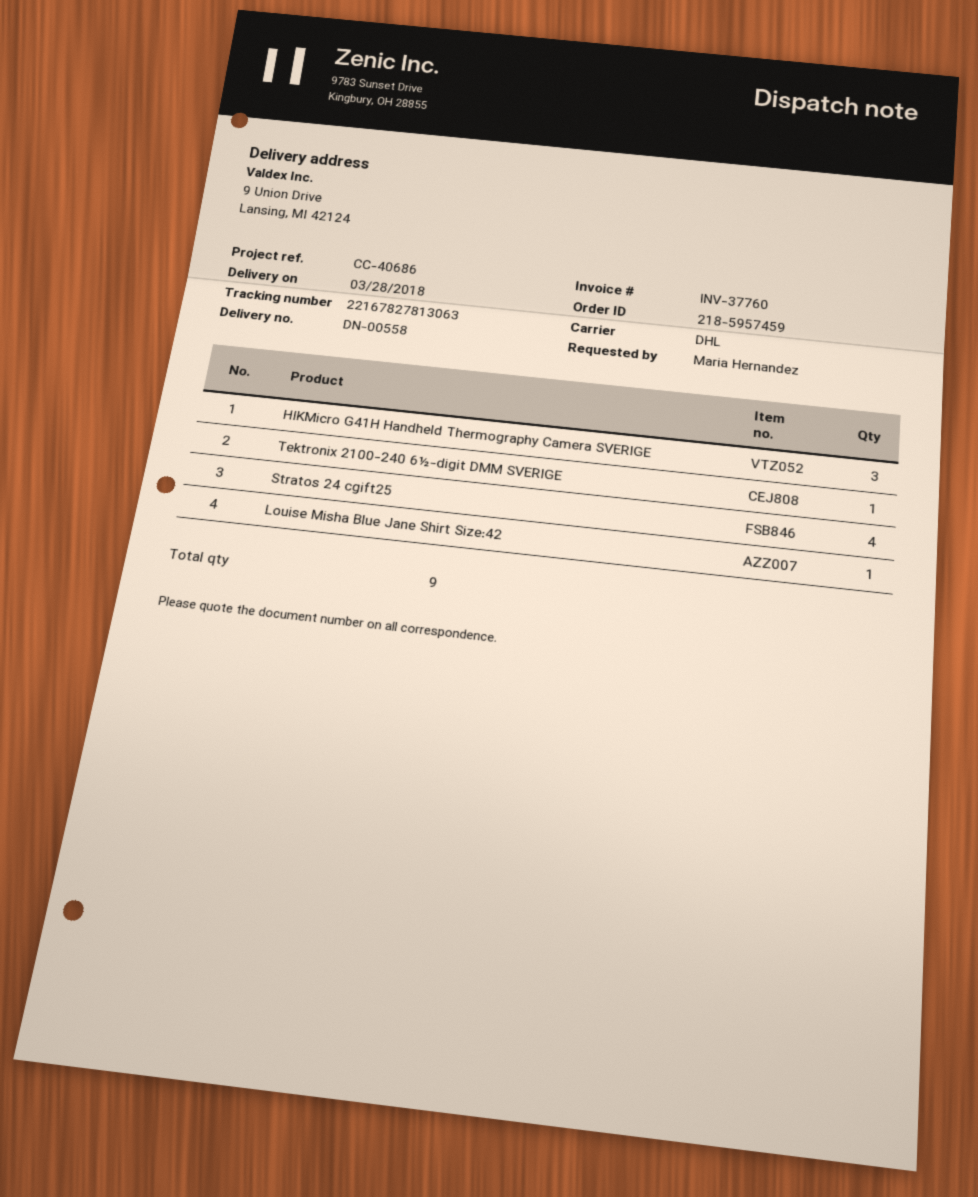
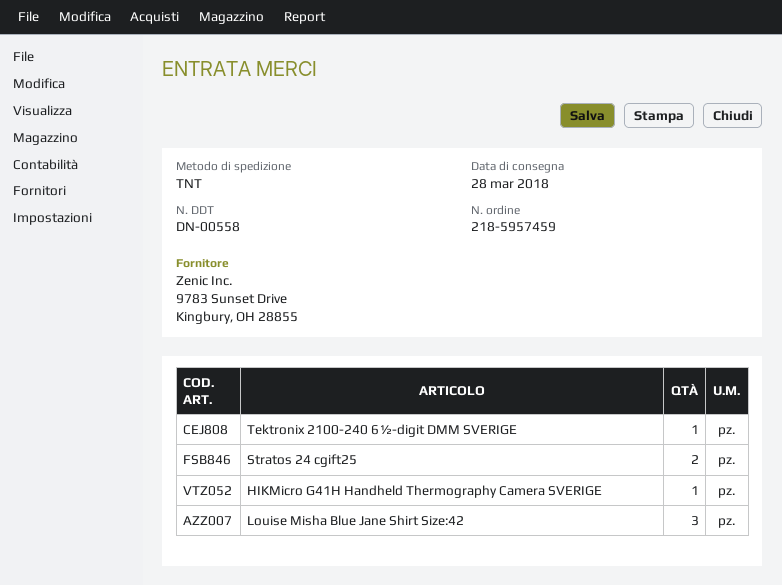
shipping method: DHL -> TNT
HIKMicro G41H Handheld Thermography Camera SVERIGE: 3 -> 1
Stratos 24 cgift25: 4 -> 2
Louise Misha Blue Jane Shirt Size:42: 1 -> 3

